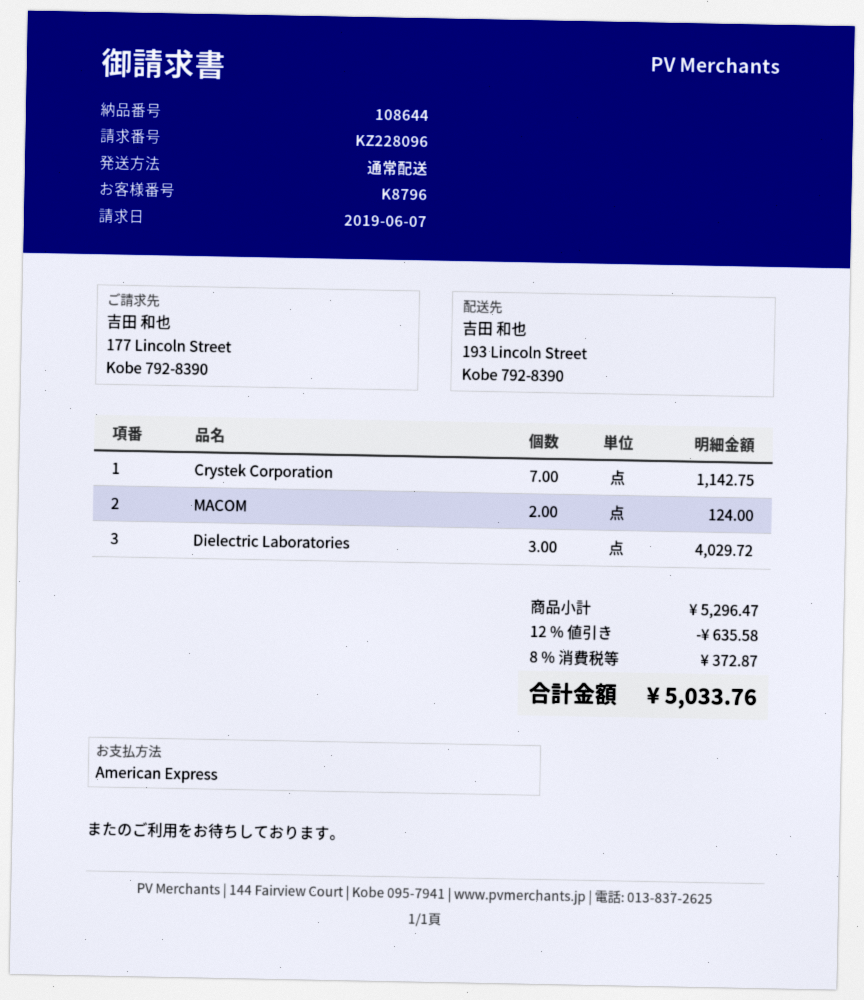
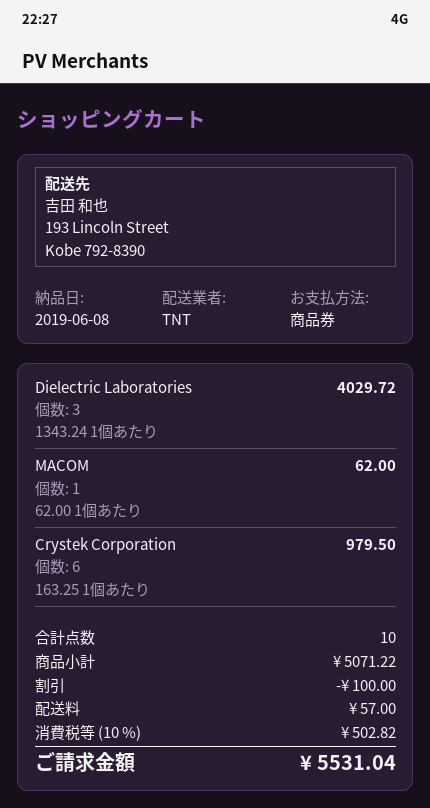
payment method: American Express -> gift card
shipping method: standard -> TNT
Crystek Corporation: 7 for 1142.75 -> 6 for 979.50
MACOM: 2 for 124.00 -> 1 for 62.00
subtotal: 5296.47 -> 5071.22
discount: 635.58 -> 100.00
shipping: none -> 57.00
tax: 8% = 372.87 -> 10% = 502.82
total: 5033.76 -> 5531.04

